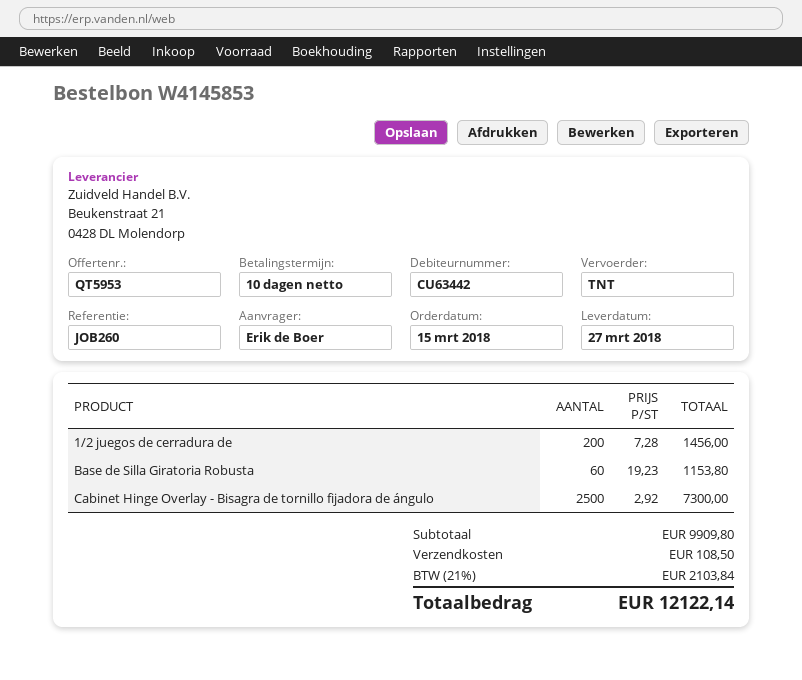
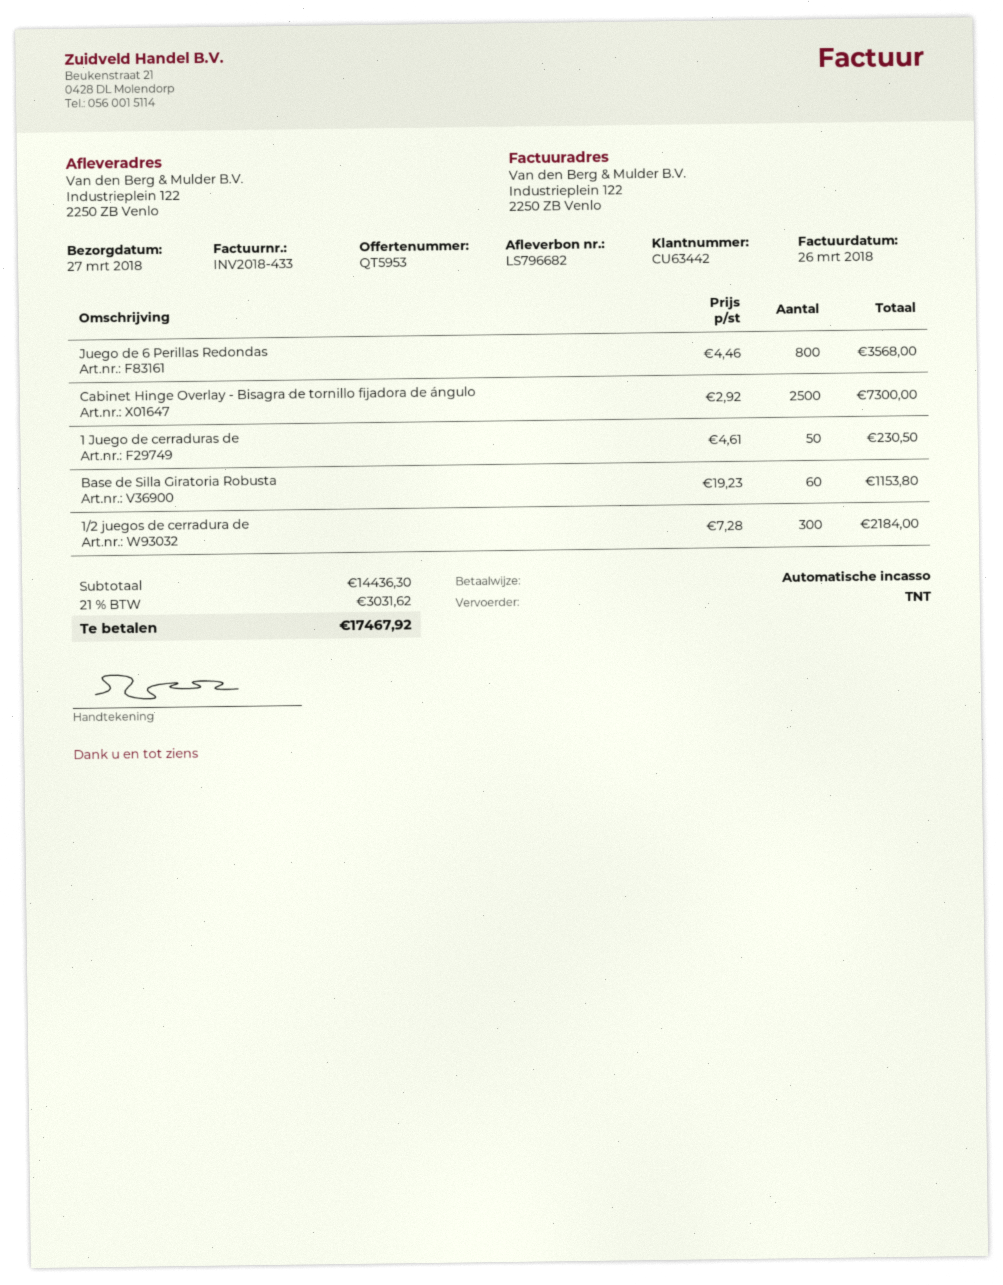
1/2 juegos de cerradura de: 200 x 7.28 = 1456.00 -> 300 x 7.28 = 2184.00
Juego de 6 Perillas Redondas: none -> 800 x 4.46 = 3568.00
1 Juego de cerraduras de: none -> 50 x 4.61 = 230.50
subtotal: 9909.80 -> 14436.30
shipping: 108.50 -> none
tax: 21% = 2103.84 -> 21% = 3031.62
total: 12122.14 -> 17467.92

